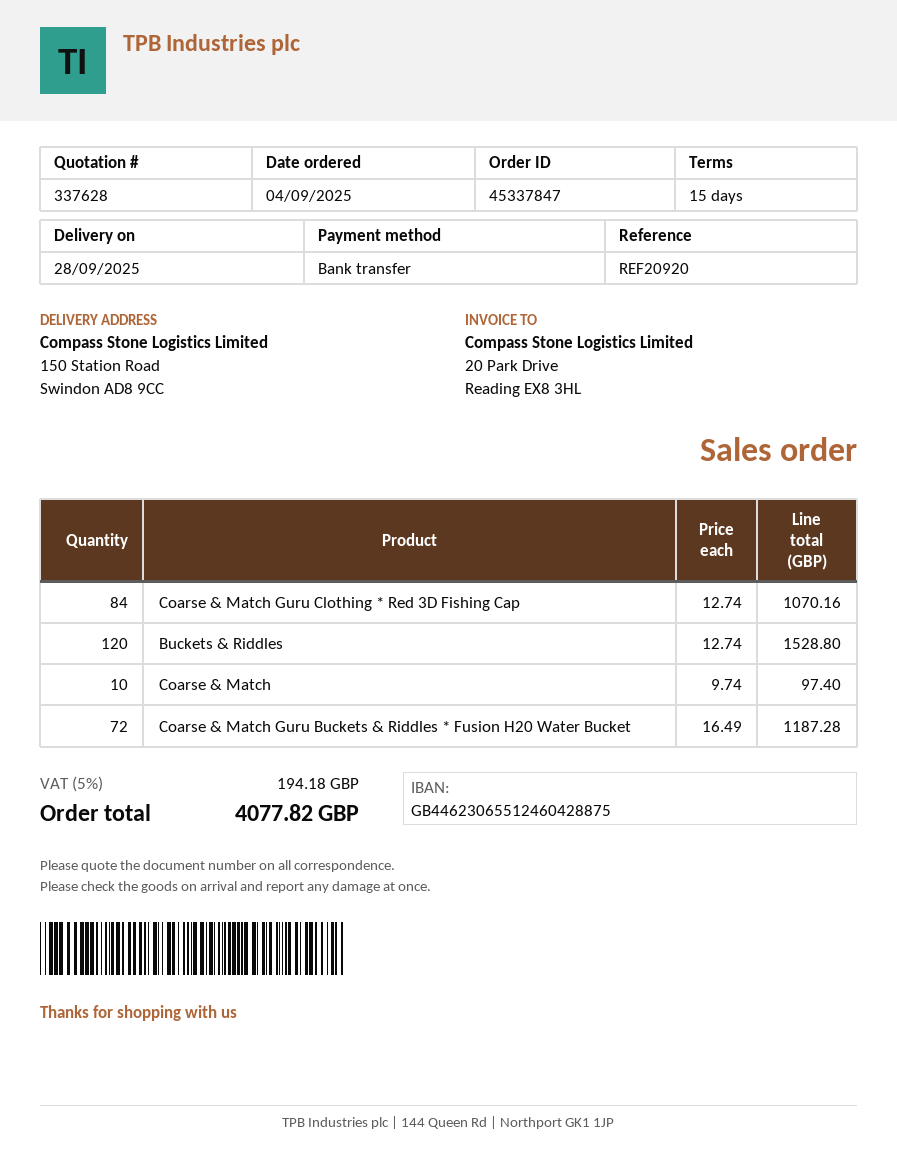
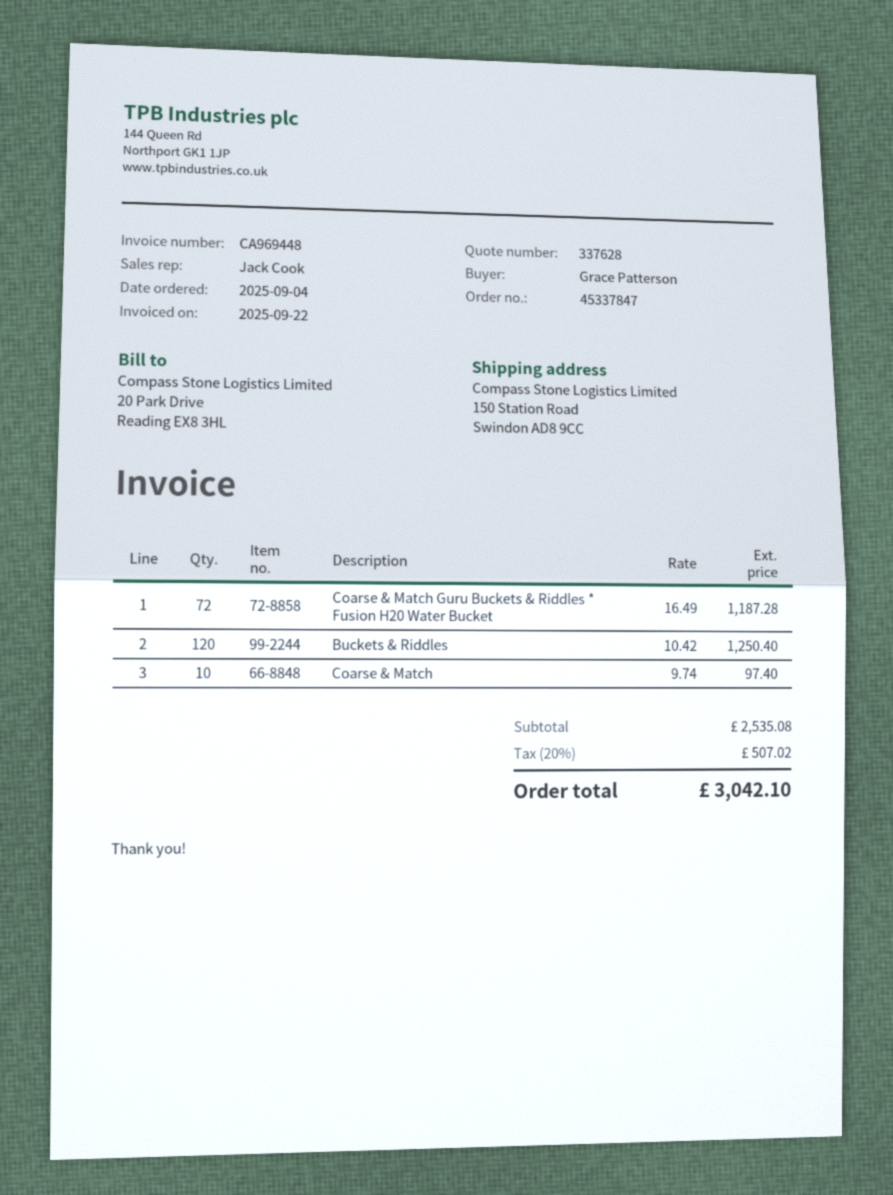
Coarse & Match Guru Clothing * Red 3D Fishing Cap: 84 x 12.74 = 1070.16 -> none
Buckets & Riddles: 120 x 12.74 = 1528.80 -> 120 x 10.42 = 1250.40
tax: 5% = 194.18 -> 20% = 507.02
total: 4077.82 -> 3042.10

